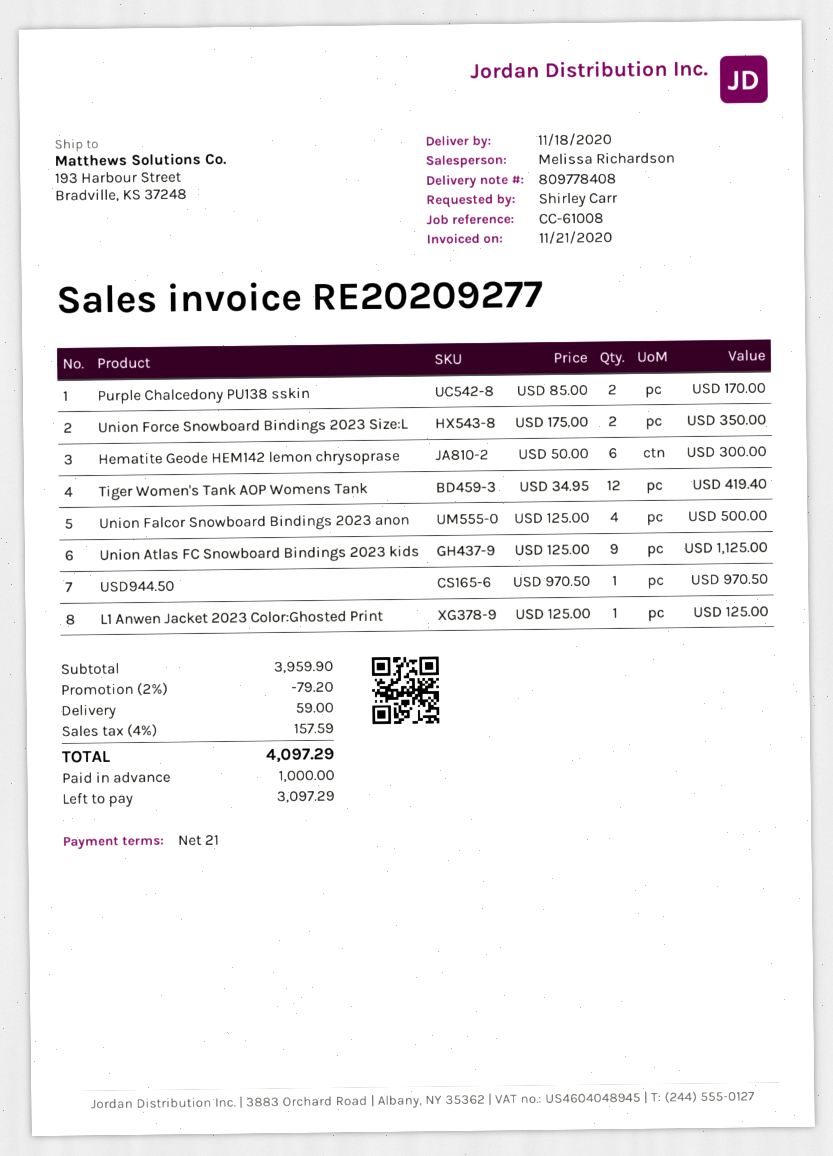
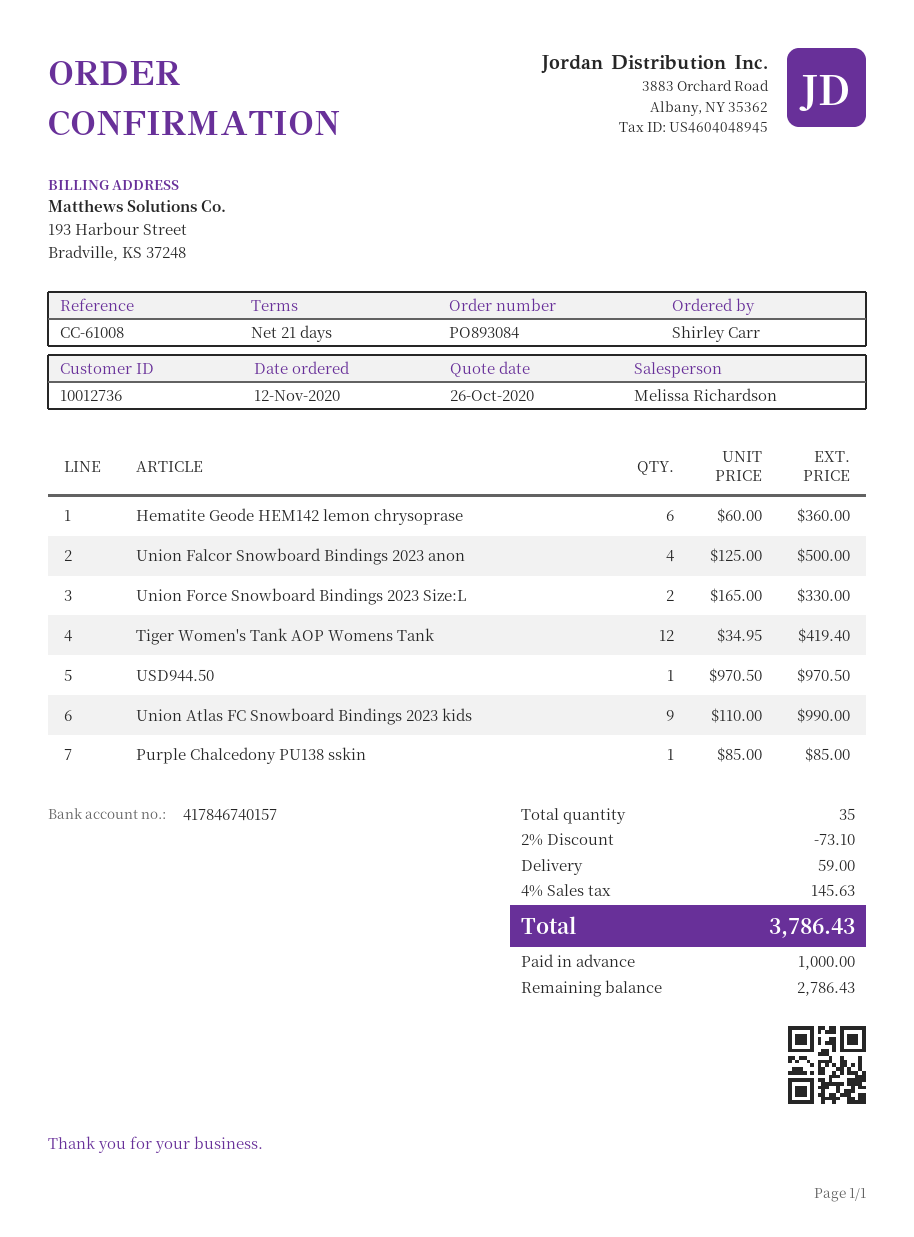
Purple Chalcedony PU138 sskin: 2 x 85.00 = 170.00 -> 1 x 85.00 = 85.00
Union Force Snowboard Bindings 2023 Size:L: 2 x 175.00 = 350.00 -> 2 x 165.00 = 330.00
Hematite Geode HEM142 lemon chrysoprase: 6 x 50.00 = 300.00 -> 6 x 60.00 = 360.00
Union Atlas FC Snowboard Bindings 2023 kids: 9 x 125.00 = 1125.00 -> 9 x 110.00 = 990.00
L1 Anwen Jacket 2023 Color:Ghosted Print: 1 x 125.00 = 125.00 -> none
discount: 2% = 79.20 -> 2% = 73.10
tax: 4% = 157.59 -> 4% = 145.63
total: 4097.29 -> 3786.43
balance: 3097.29 -> 2786.43

